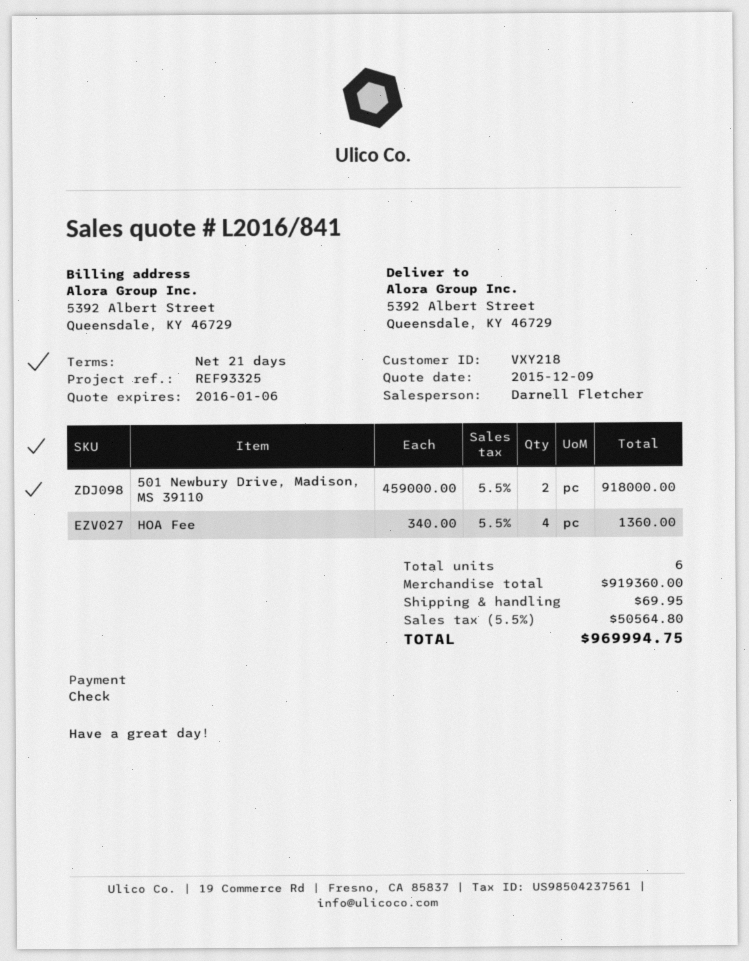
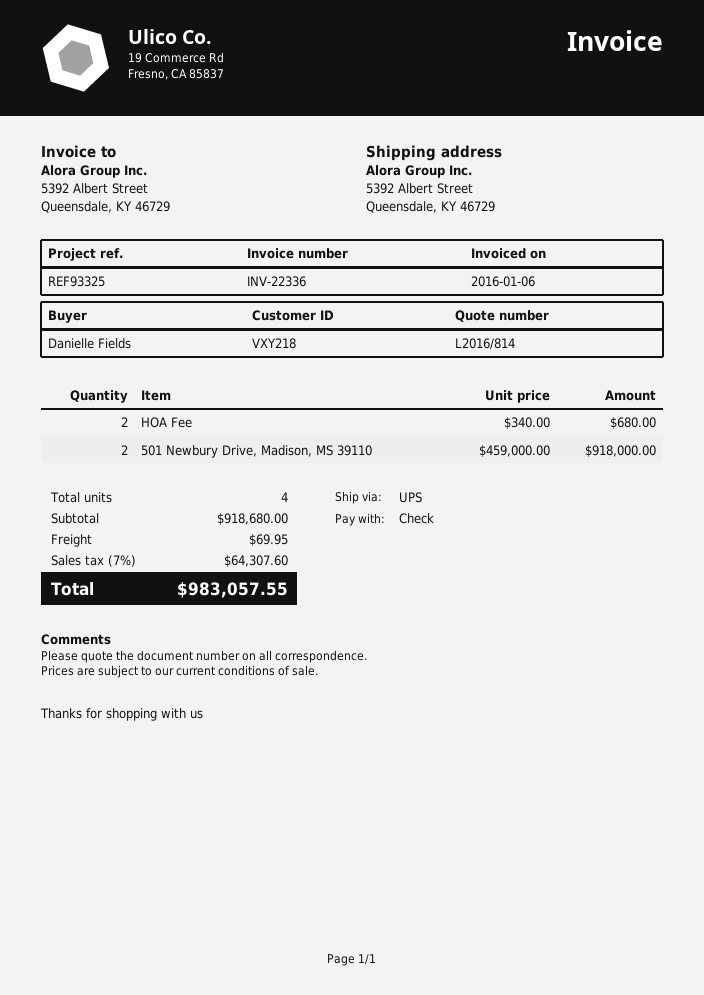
quote number: L2016/841 -> L2016/814
HOA Fee: 4 x 340.00 = 1360.00 -> 2 x 340.00 = 680.00
total quantity: 6 -> 4
subtotal: 919360.00 -> 918680.00
tax: 5.5% = 50564.80 -> 7% = 64307.60
total: 969994.75 -> 983057.55

